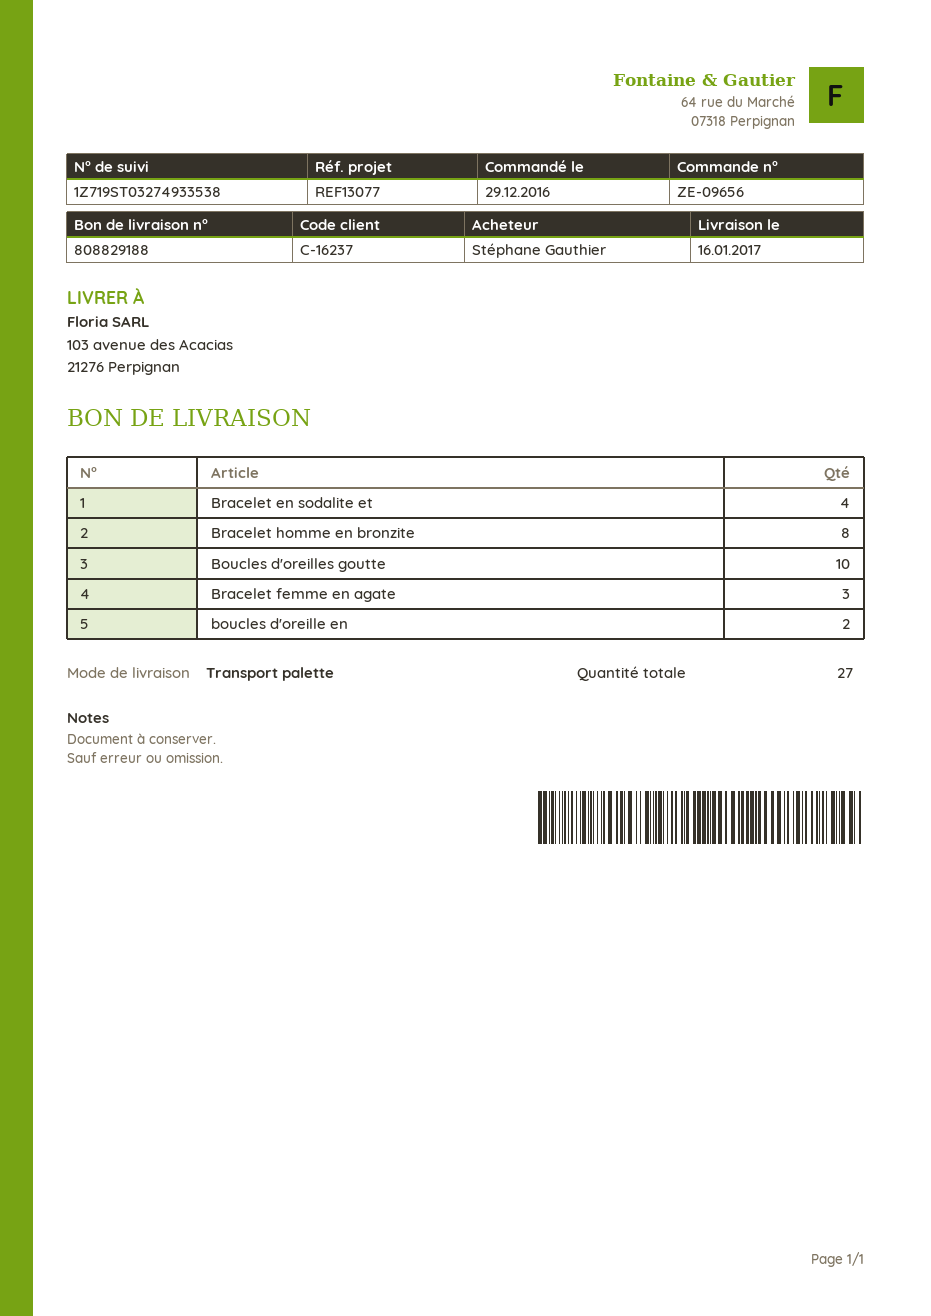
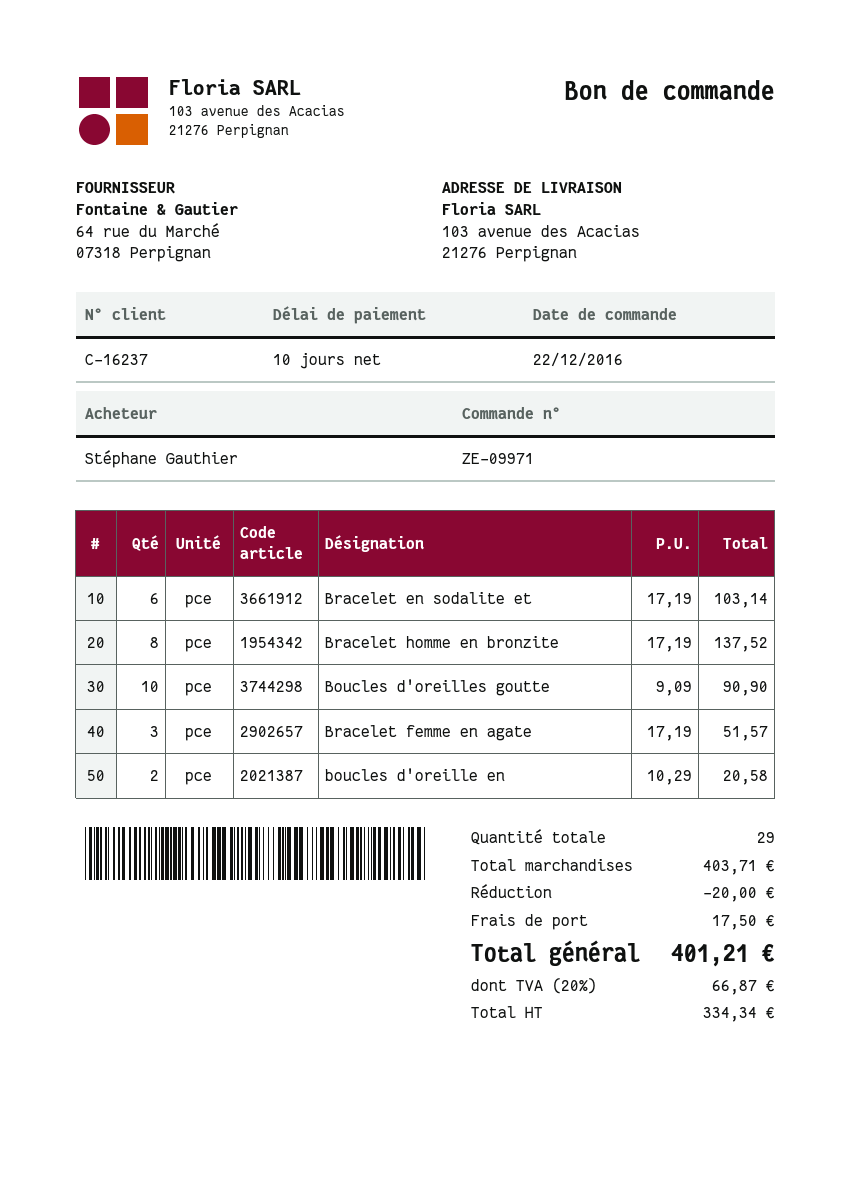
order number: ZE-09656 -> ZE-09971
order date: 2016-12-29 -> 2016-12-22
Bracelet en sodalite et: 4 -> 6
total quantity: 27 -> 29

